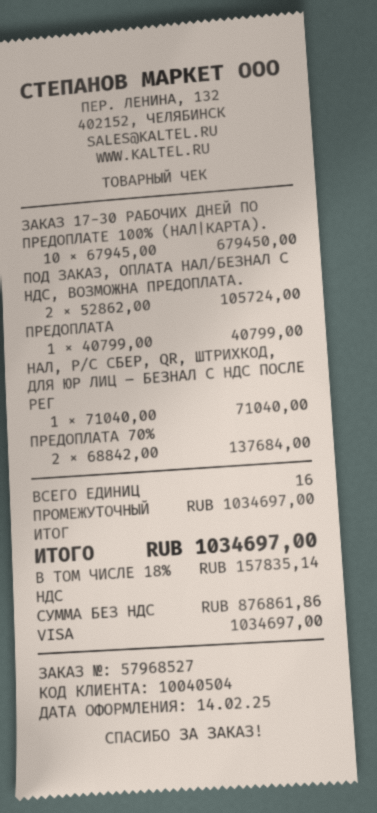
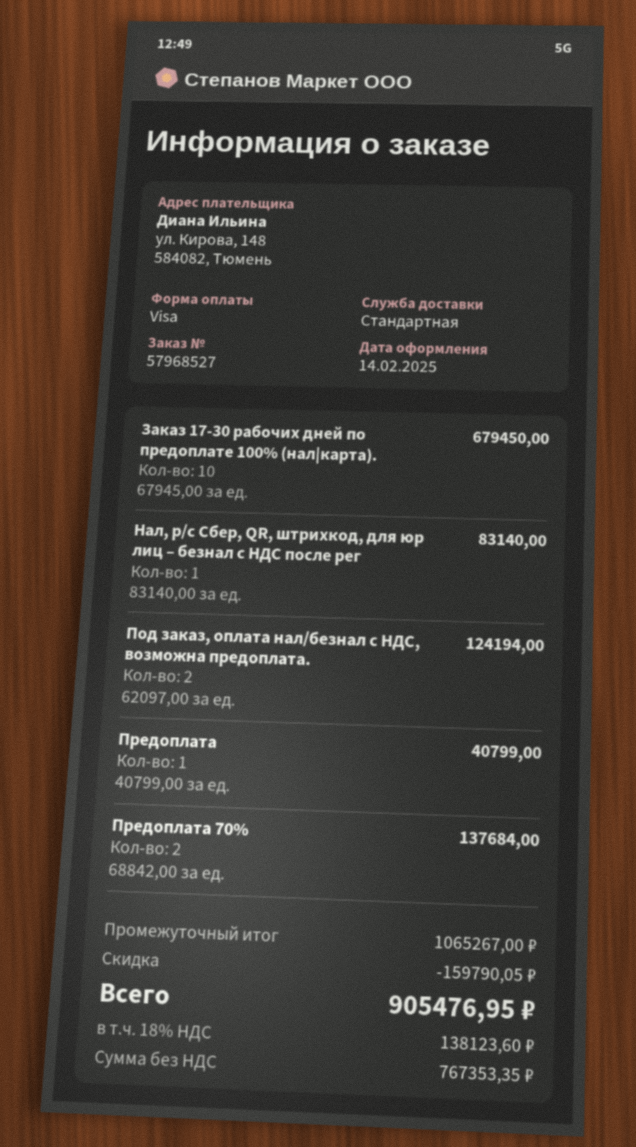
ПОД ЗАКАЗ, ОПЛАТА НАЛ/БЕЗНАЛ С НДС, ВОЗМОЖНА ПРЕДОПЛАТА.: 2 x 52862.00 = 105724.00 -> 2 x 62097.00 = 124194.00
НАЛ, Р/С СБЕР, QR, ШТРИХКОД, ДЛЯ ЮР ЛИЦ – БЕЗНАЛ С НДС ПОСЛЕ РЕГ: 1 x 71040.00 = 71040.00 -> 1 x 83140.00 = 83140.00
subtotal: 1034697.00 -> 1065267.00
discount: none -> 159790.05
net: 876861.86 -> 767353.35
tax: 18% = 157835.14 -> 18% = 138123.60
total: 1034697.00 -> 905476.95

